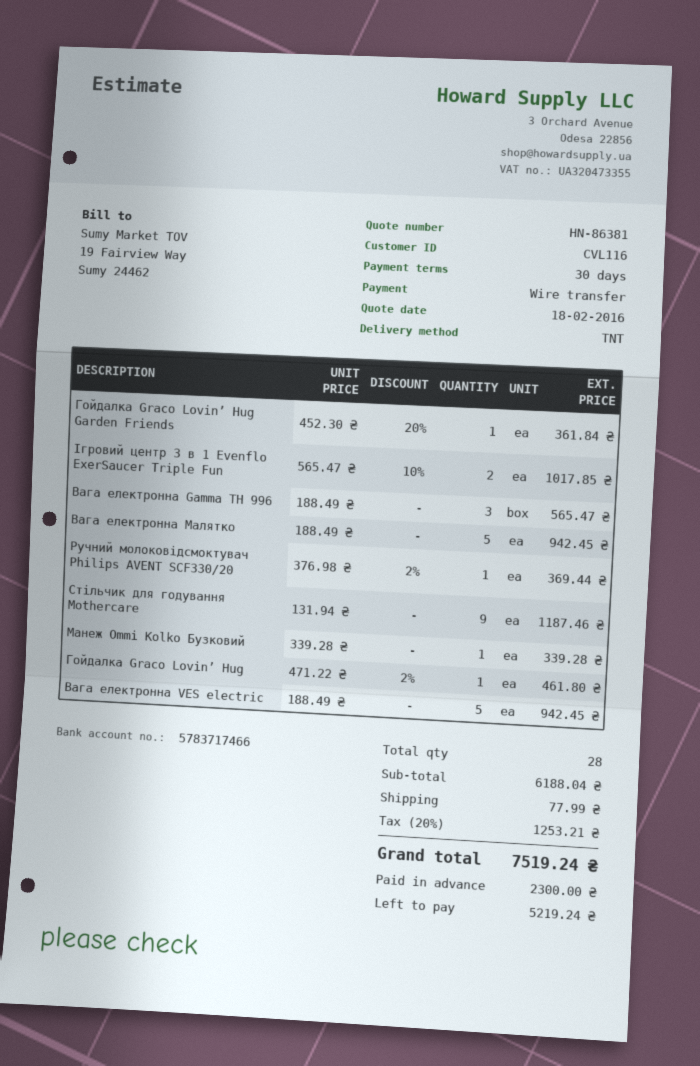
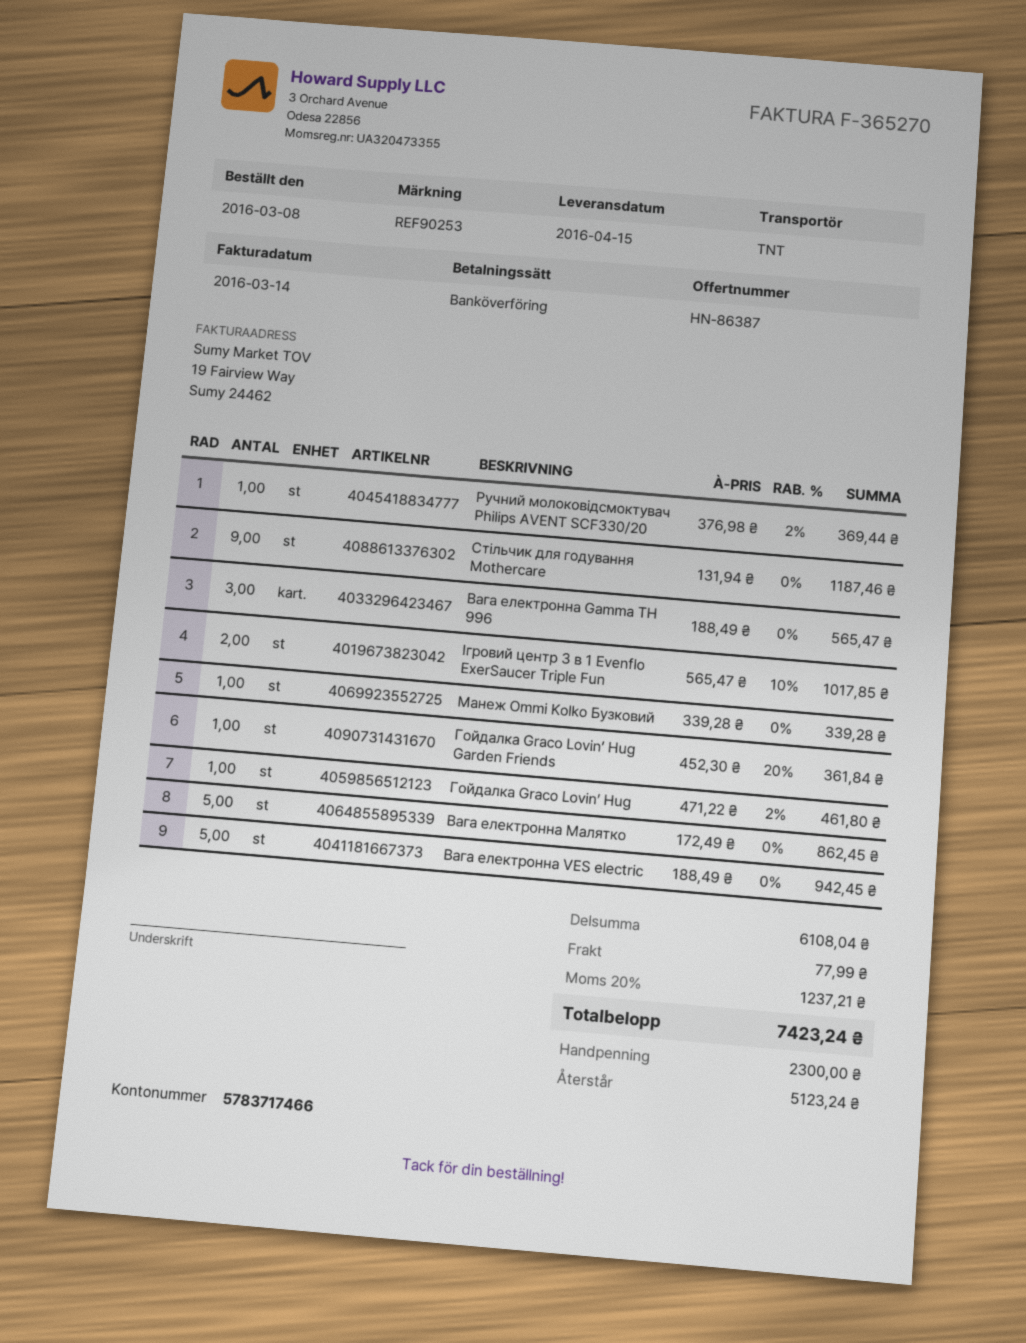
quote number: HN-86381 -> HN-86387
Вага електронна Малятко: 5 x 188.49 = 942.45 -> 5 x 172.49 = 862.45
subtotal: 6188.04 -> 6108.04
tax: 20% = 1253.21 -> 20% = 1237.21
total: 7519.24 -> 7423.24
balance: 5219.24 -> 5123.24

